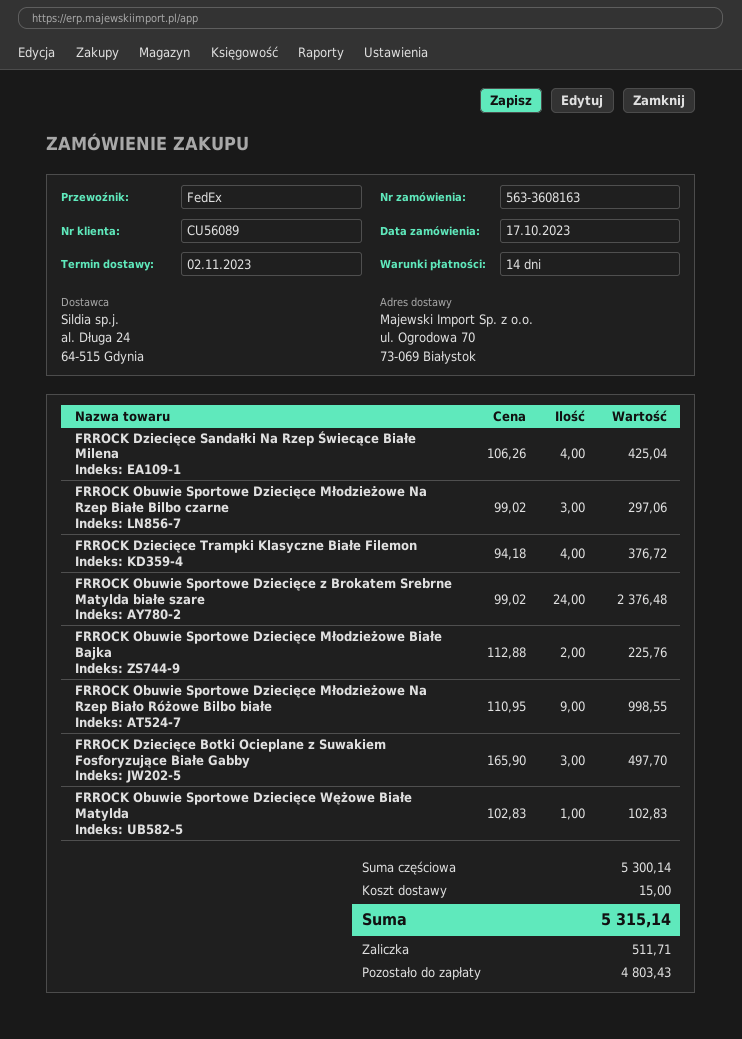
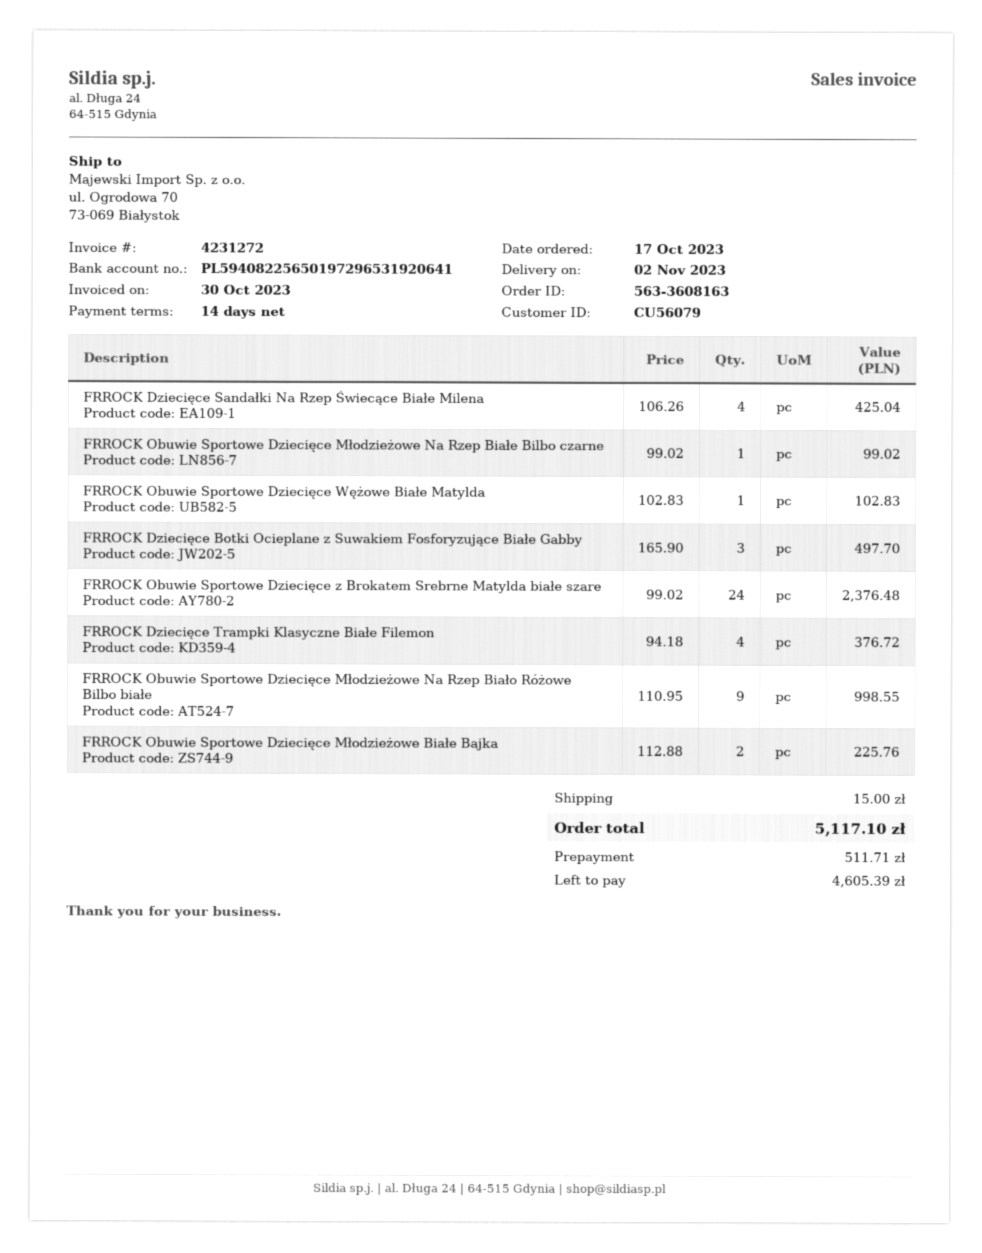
customer number: CU56089 -> CU56079
FRROCK Obuwie Sportowe Dziecięce Młodzieżowe Na Rzep Białe Bilbo czarne: 3 x 99.02 = 297.06 -> 1 x 99.02 = 99.02
total: 5315.14 -> 5117.10
balance: 4803.43 -> 4605.39

